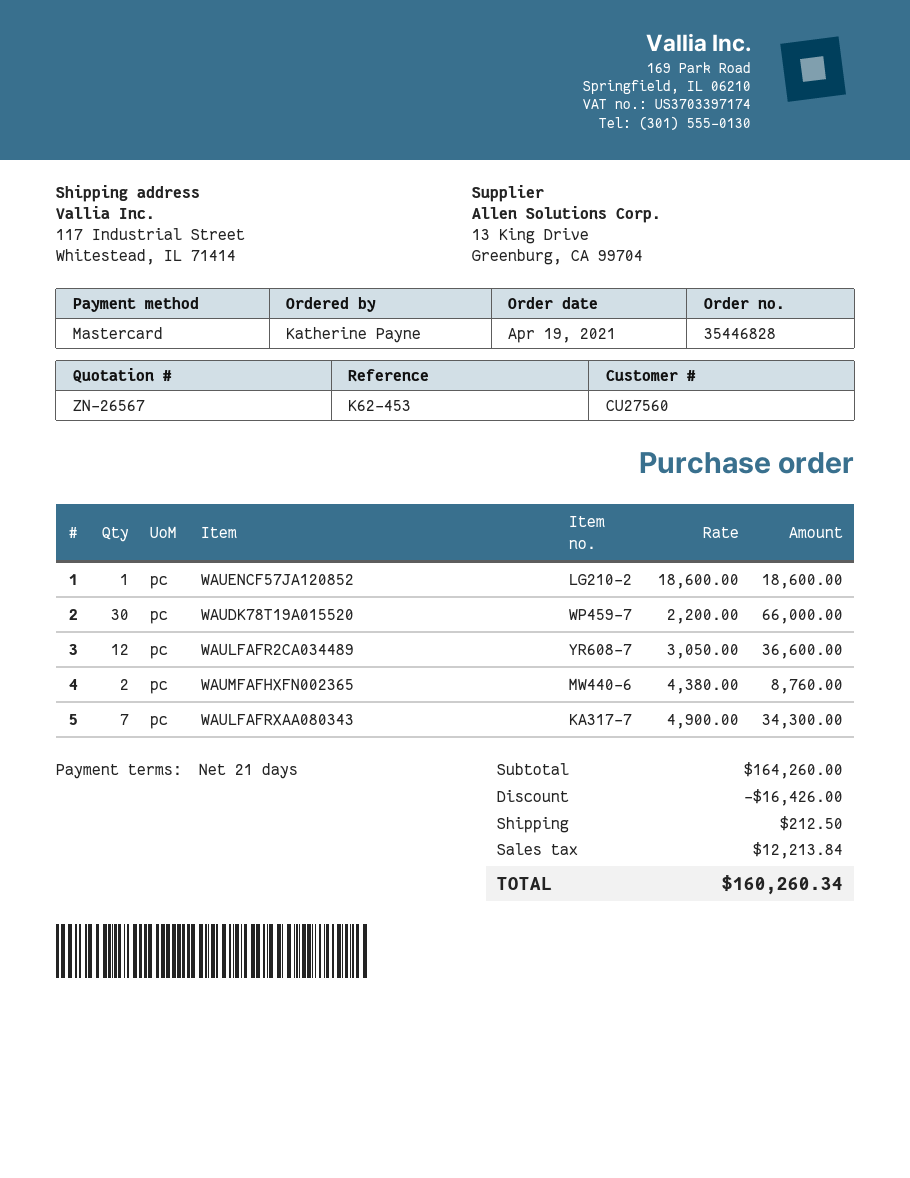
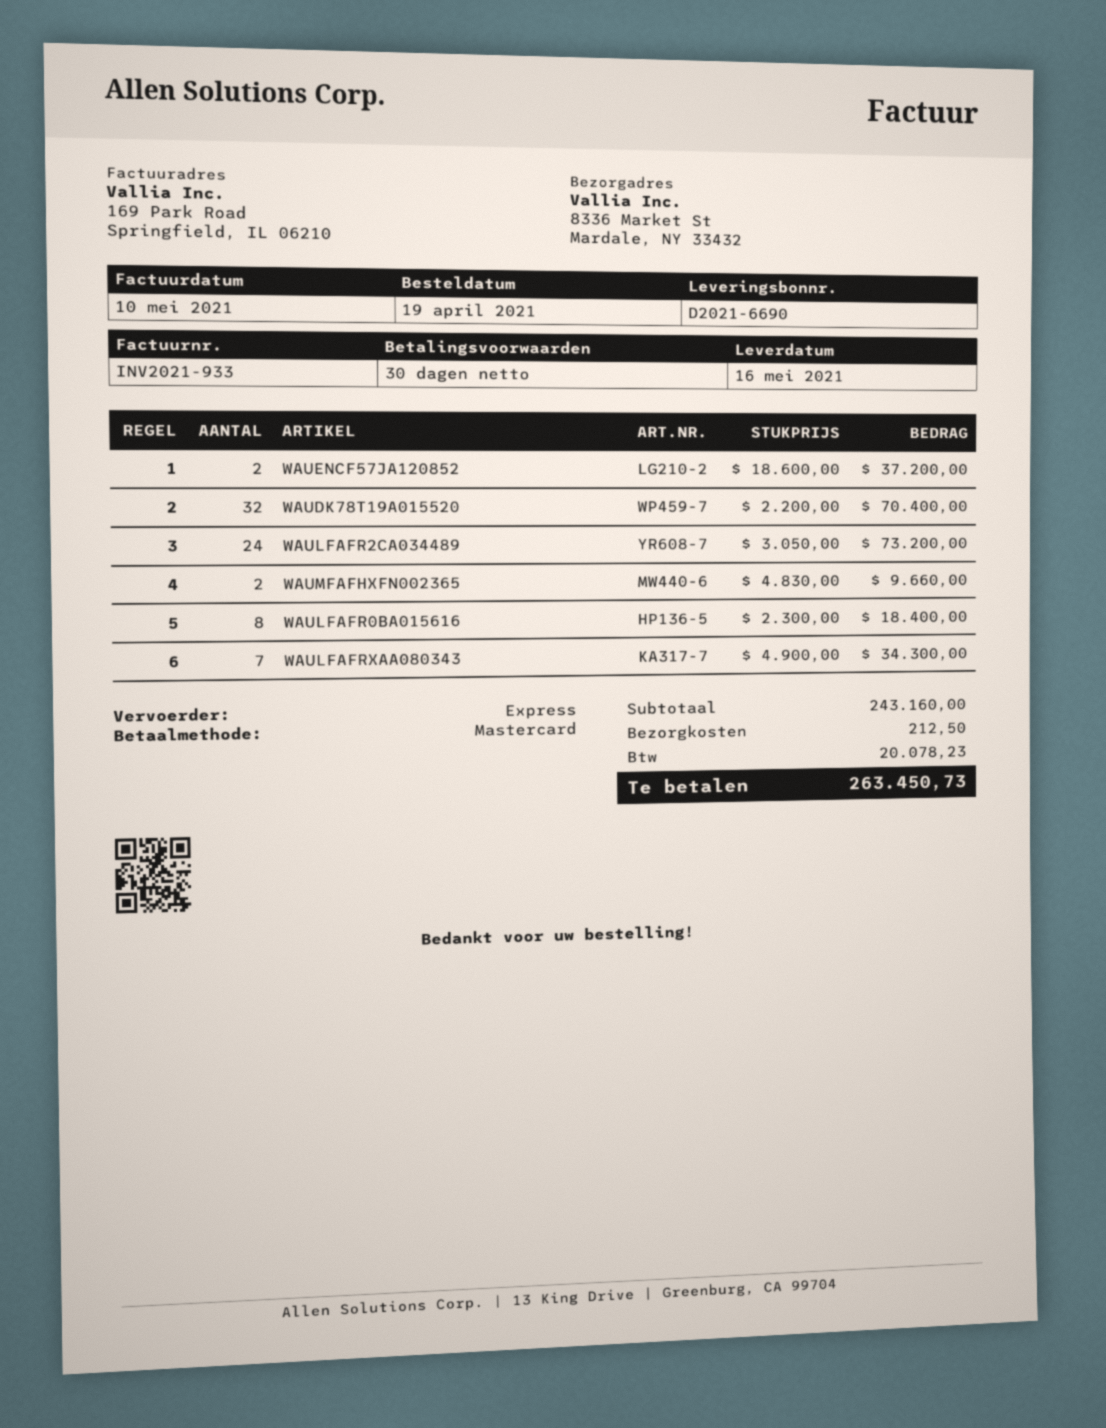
payment terms: 21 days -> 30 days
ship to: 117 Industrial Street, Whitestead, IL 71414 -> 8336 Market St, Mardale, NY 33432
WAUENCF57JA120852: 1 x 18600.00 = 18600.00 -> 2 x 18600.00 = 37200.00
WAUDK78T19A015520: 30 x 2200.00 = 66000.00 -> 32 x 2200.00 = 70400.00
WAULFAFR2CA034489: 12 x 3050.00 = 36600.00 -> 24 x 3050.00 = 73200.00
WAUMFAFHXFN002365: 2 x 4380.00 = 8760.00 -> 2 x 4830.00 = 9660.00
WAULFAFR0BA015616: none -> 8 x 2300.00 = 18400.00
subtotal: 164260.00 -> 243160.00
discount: 16426.00 -> none
tax: 12213.84 -> 20078.23
total: 160260.34 -> 263450.73

